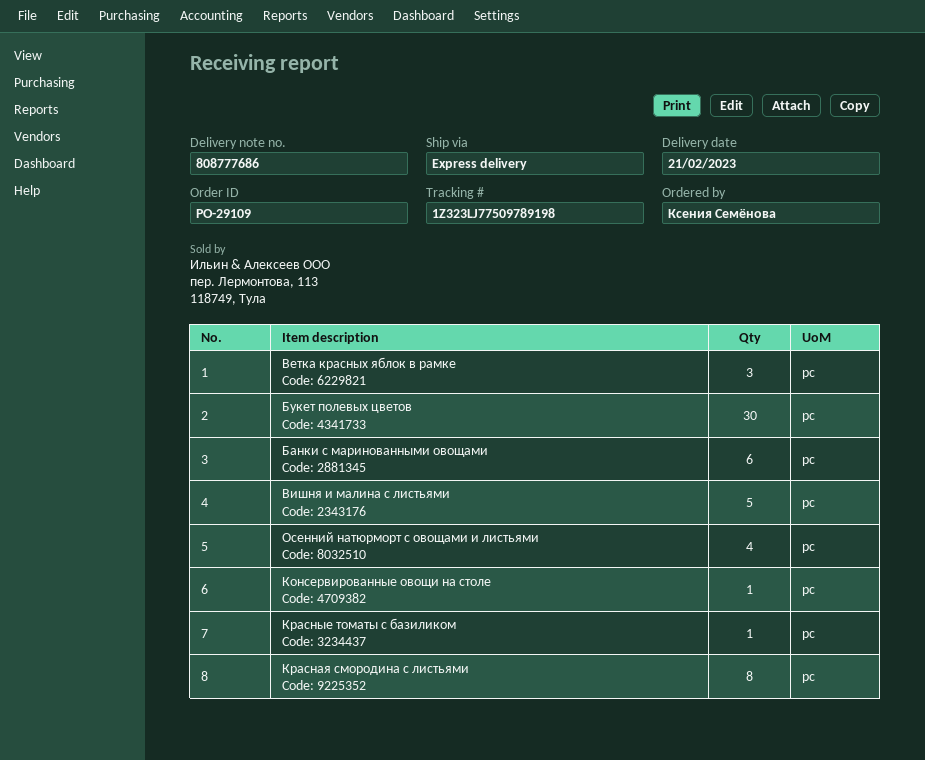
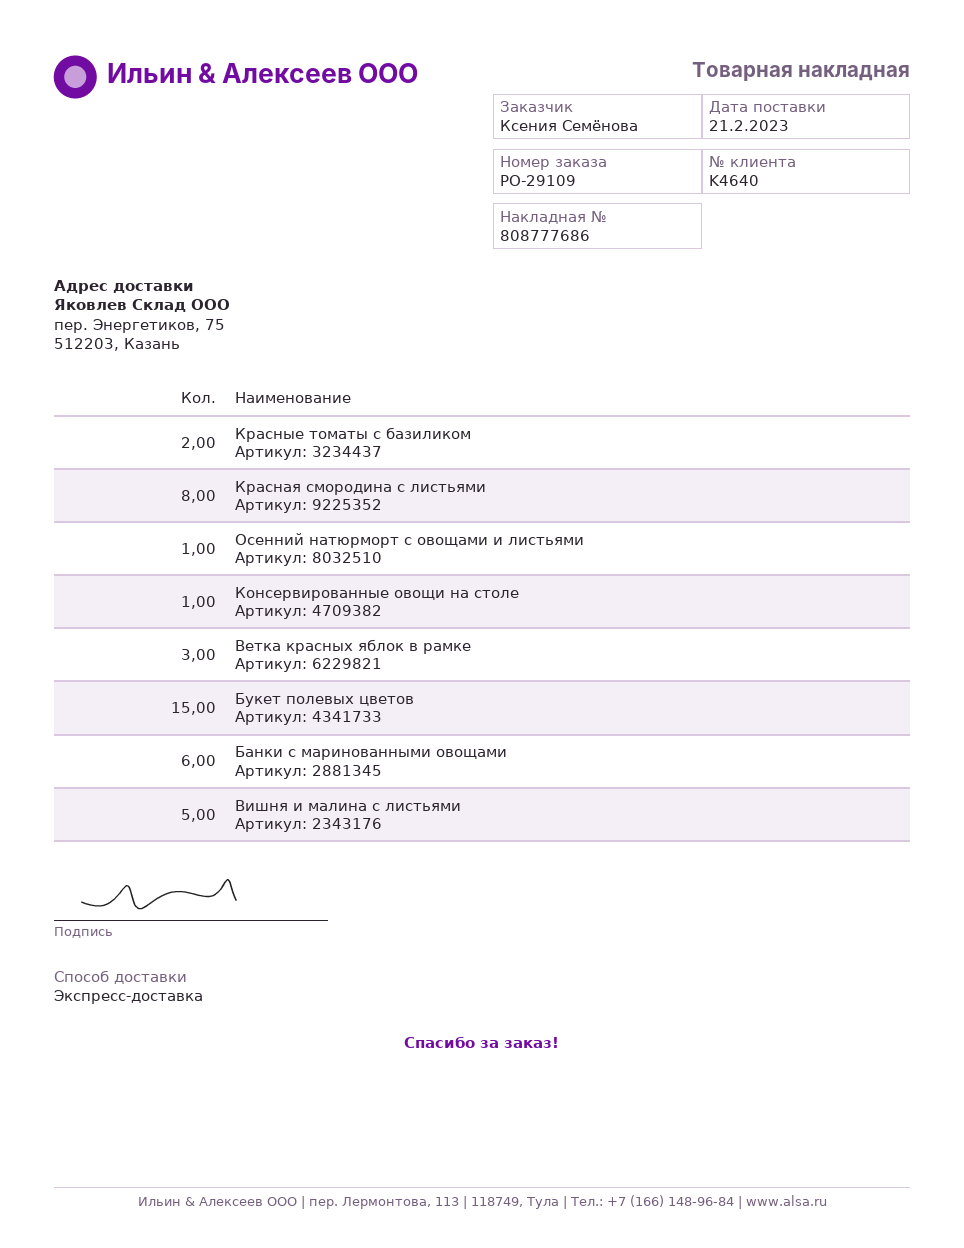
Букет полевых цветов: 30 -> 15
Осенний натюрморт с овощами и листьями: 4 -> 1
Красные томаты с базиликом: 1 -> 2

